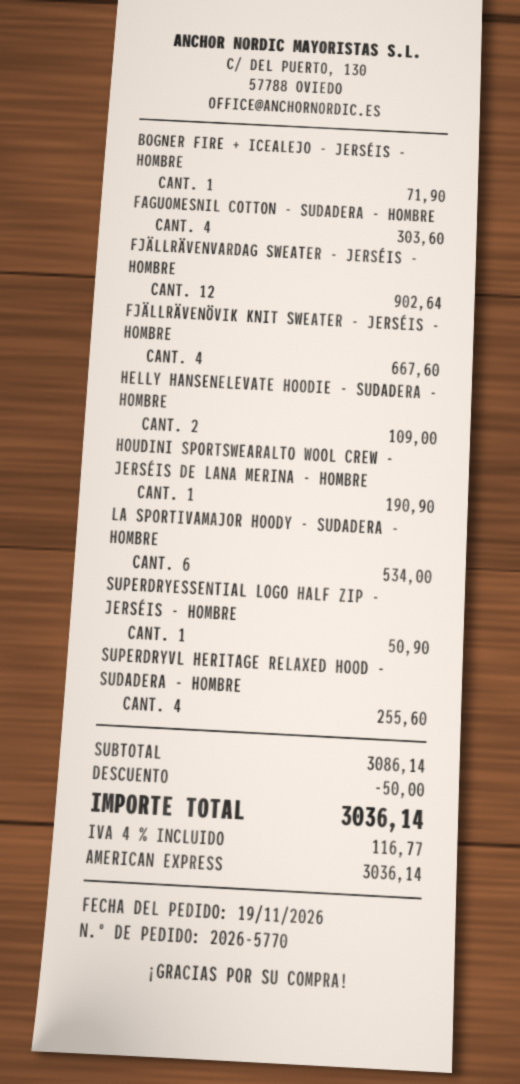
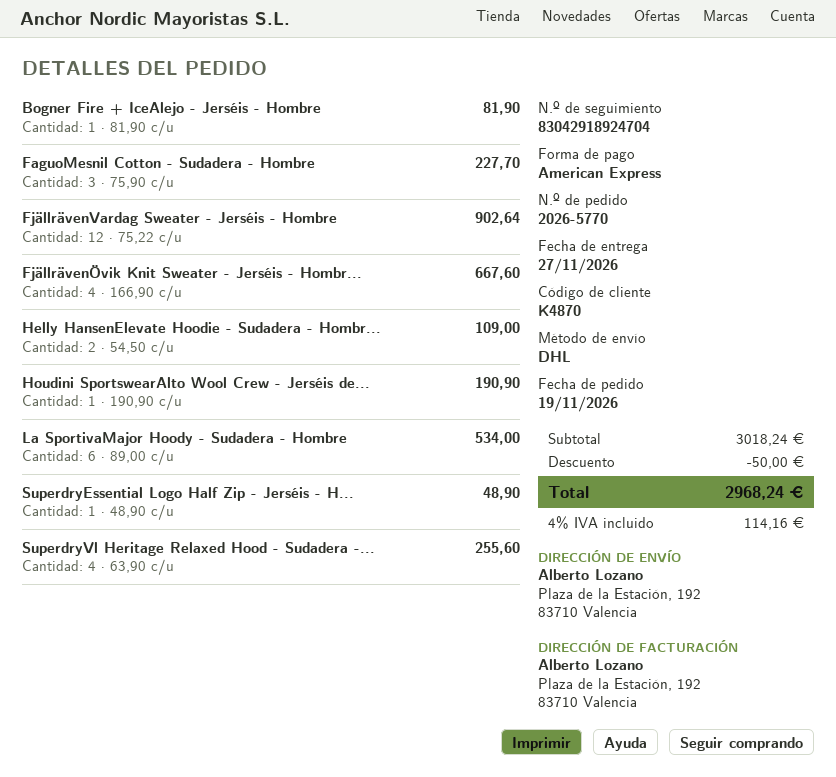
BOGNER FIRE + ICEALEJO - JERSÉIS - HOMBRE: 1 for 71.90 -> 1 for 81.90
FAGUOMESNIL COTTON - SUDADERA - HOMBRE: 4 for 303.60 -> 3 for 227.70
SUPERDRYESSENTIAL LOGO HALF ZIP - JERSÉIS - HOMBRE: 1 for 50.90 -> 1 for 48.90
subtotal: 3086.14 -> 3018.24
tax: 4% = 116.77 -> 4% = 114.16
total: 3036.14 -> 2968.24

